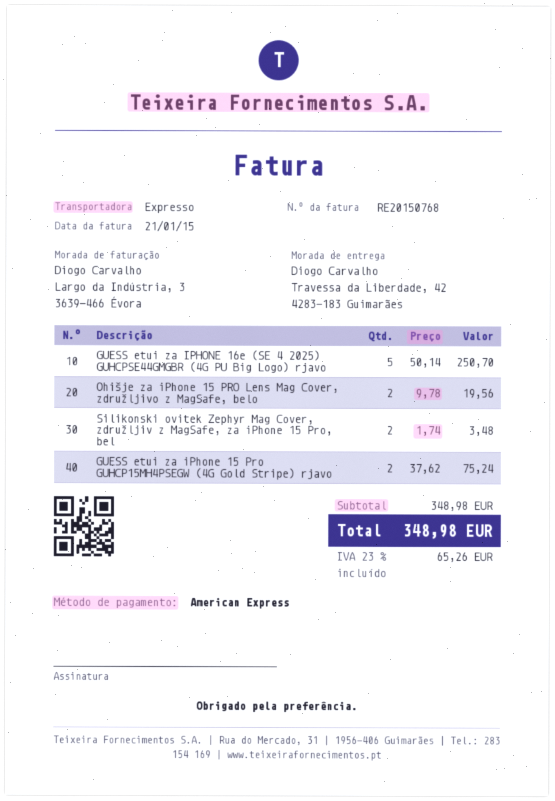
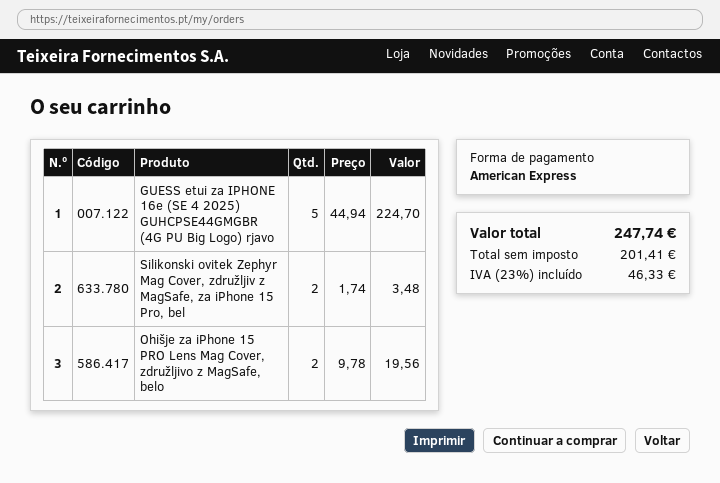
GUESS etui za IPHONE 16e (SE 4 2025) GUHCPSE44GMGBR (4G PU Big Logo) rjavo: 5 x 50.14 = 250.70 -> 5 x 44.94 = 224.70
GUESS etui za iPhone 15 Pro GUHCP15MH4PSEGW (4G Gold Stripe) rjavo: 2 x 37.62 = 75.24 -> none
tax: 23% = 65.26 -> 23% = 46.33
total: 348.98 -> 247.74

